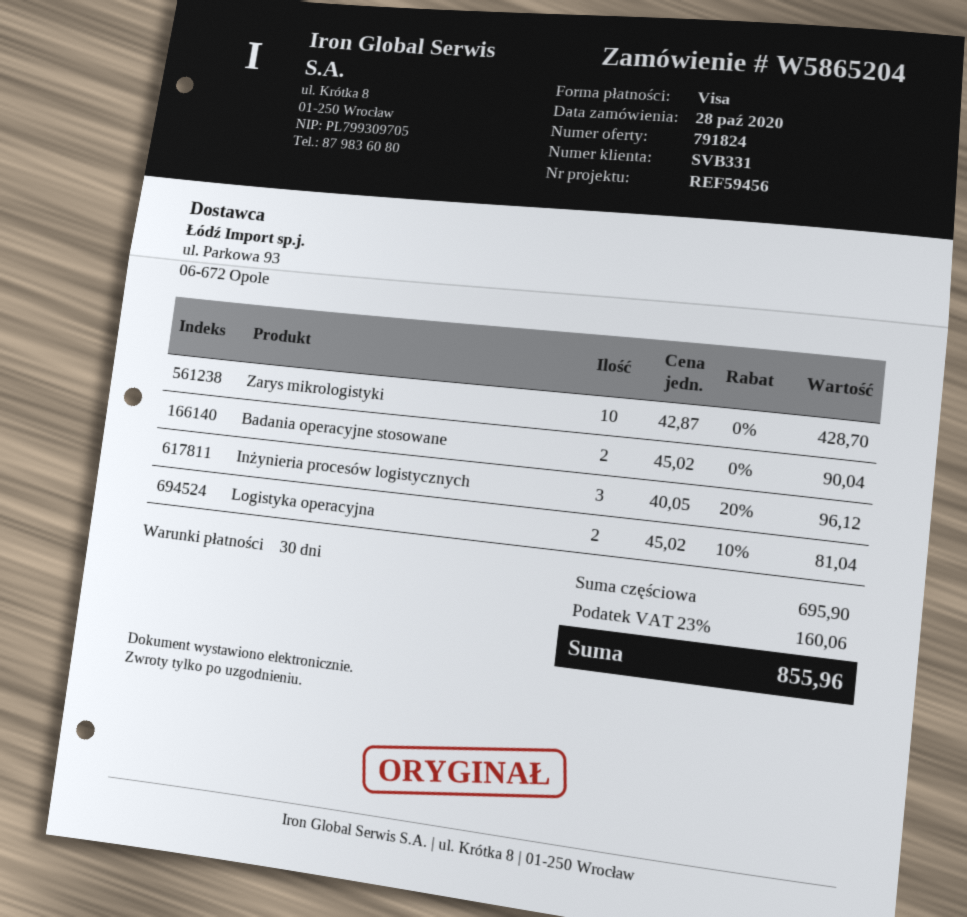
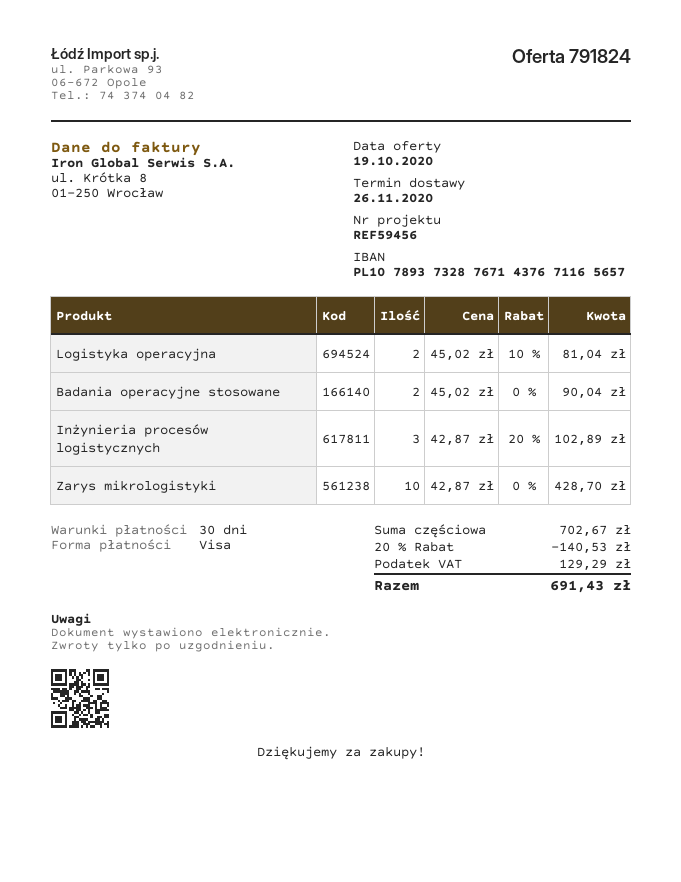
Inżynieria procesów logistycznych: 3 x 40.05 - 20% = 96.12 -> 3 x 42.87 - 20% = 102.89
subtotal: 695.90 -> 702.67
discount: none -> 20% = 140.53
tax: 160.06 -> 129.29
total: 855.96 -> 691.43

